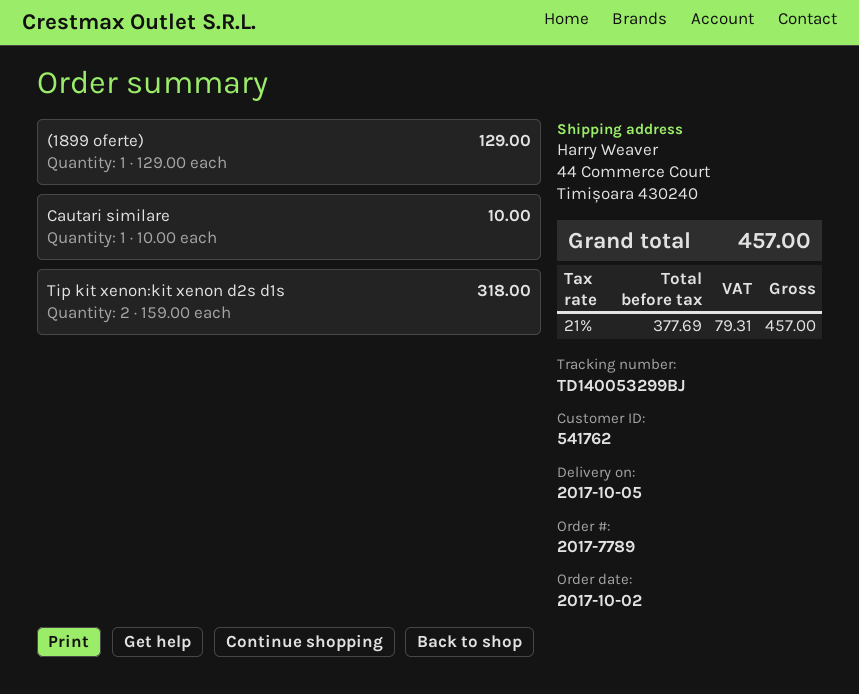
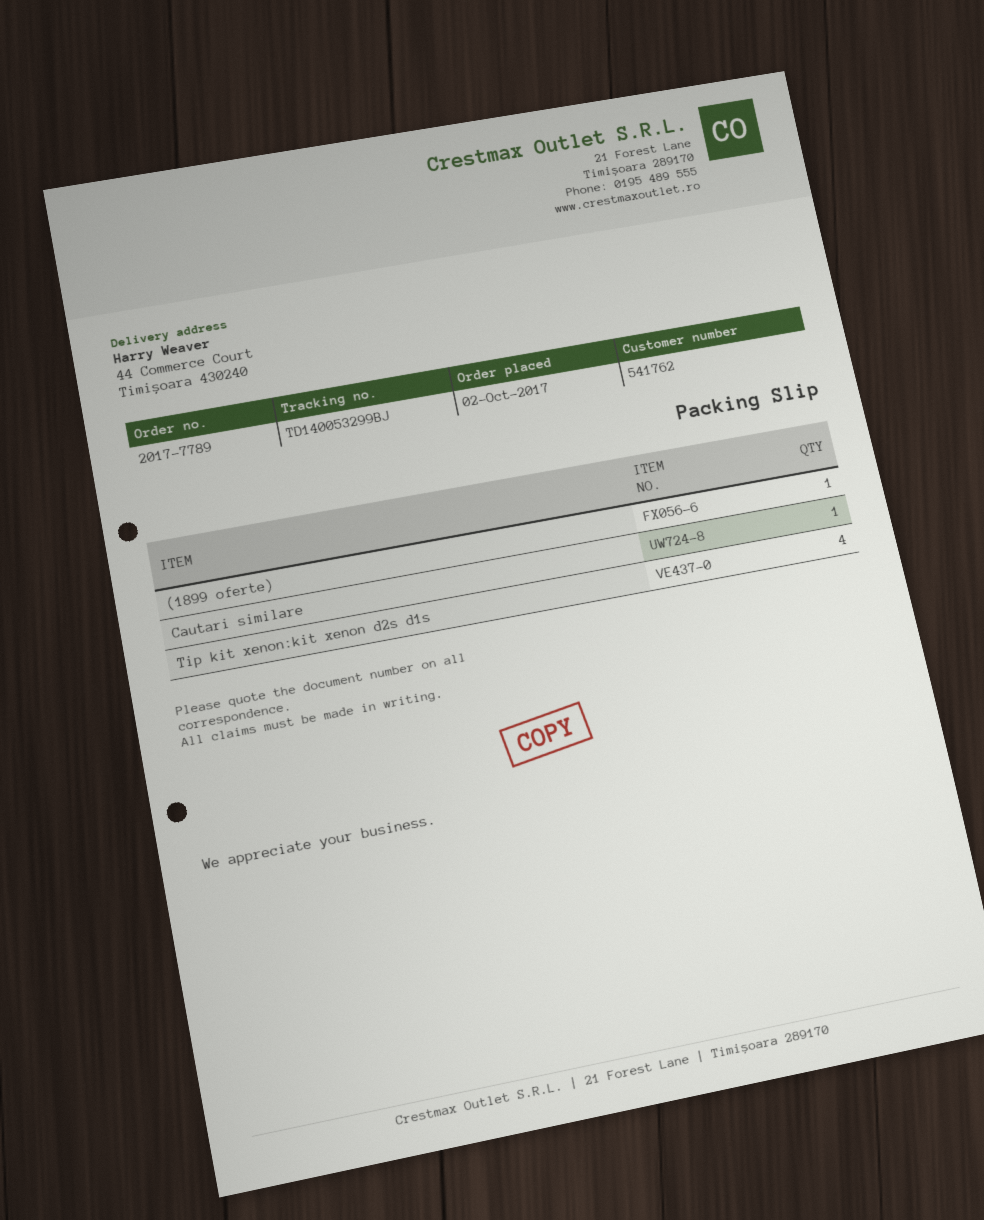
Tip kit xenon:kit xenon d2s d1s: 2 -> 4

